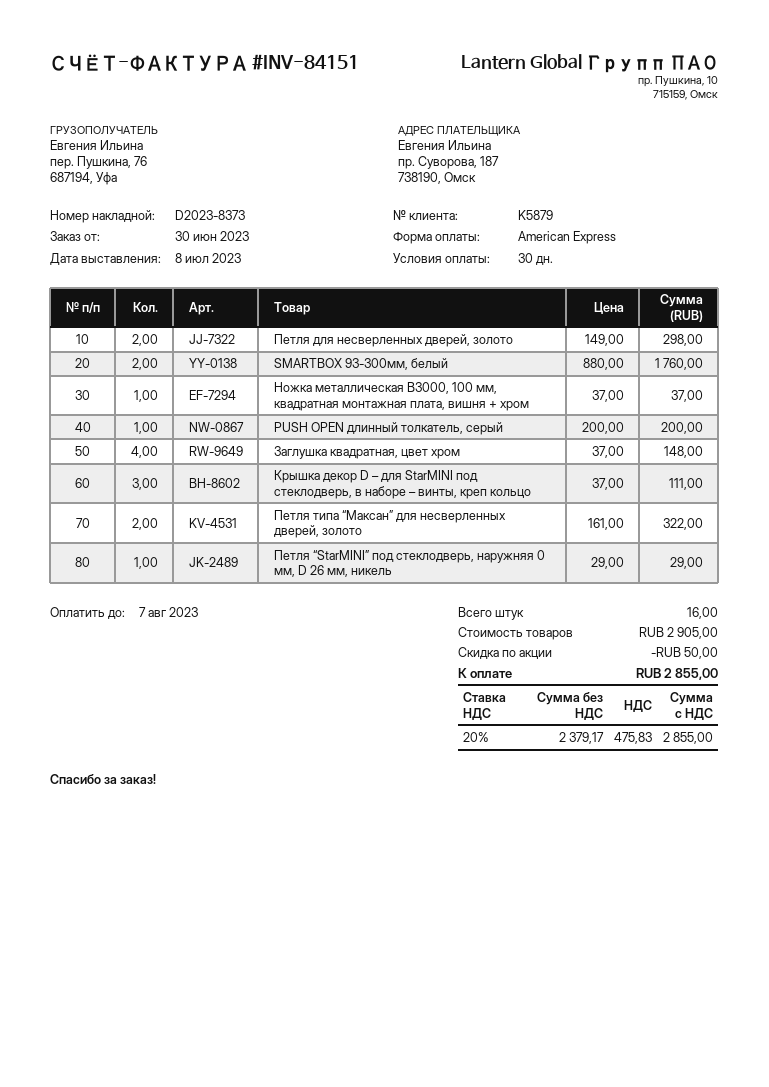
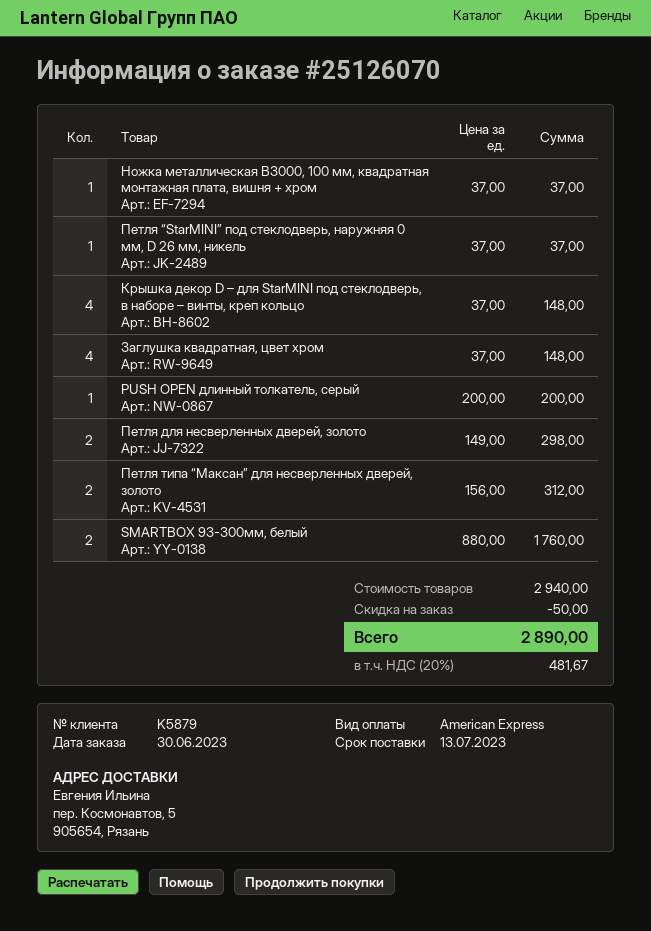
ship to: пер. Пушкина, 76, 687194, Уфа -> пер. Космонавтов, 5, 905654, Рязань
Крышка декор D – для StarMINI под стеклодверь, в наборе – винты, креп кольцо: 3 x 37.00 = 111.00 -> 4 x 37.00 = 148.00
Петля типа “Максан” для несверленных дверей, золото: 2 x 161.00 = 322.00 -> 2 x 156.00 = 312.00
Петля “StarMINI” под стеклодверь, наружняя 0 мм, D 26 мм, никель: 1 x 29.00 = 29.00 -> 1 x 37.00 = 37.00
subtotal: 2905.00 -> 2940.00
tax: 20% = 475.83 -> 20% = 481.67
total: 2855.00 -> 2890.00

